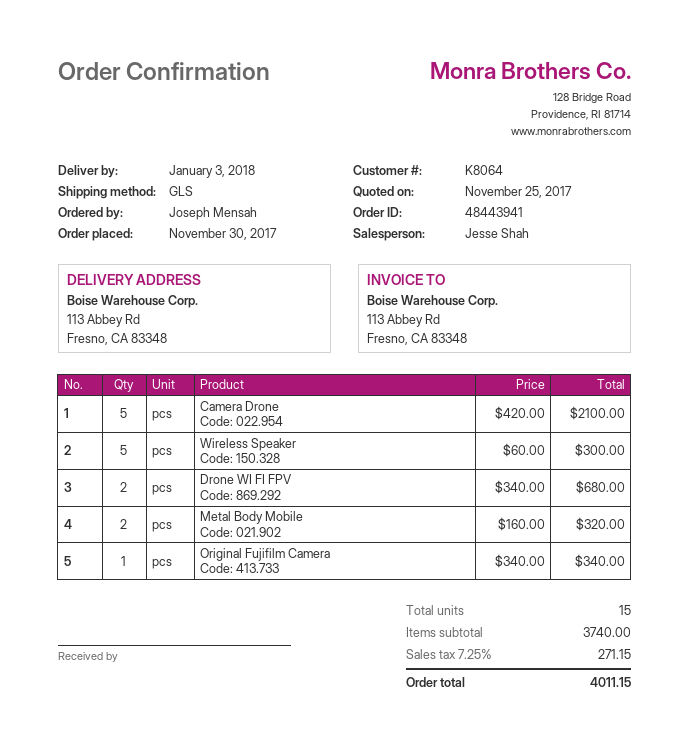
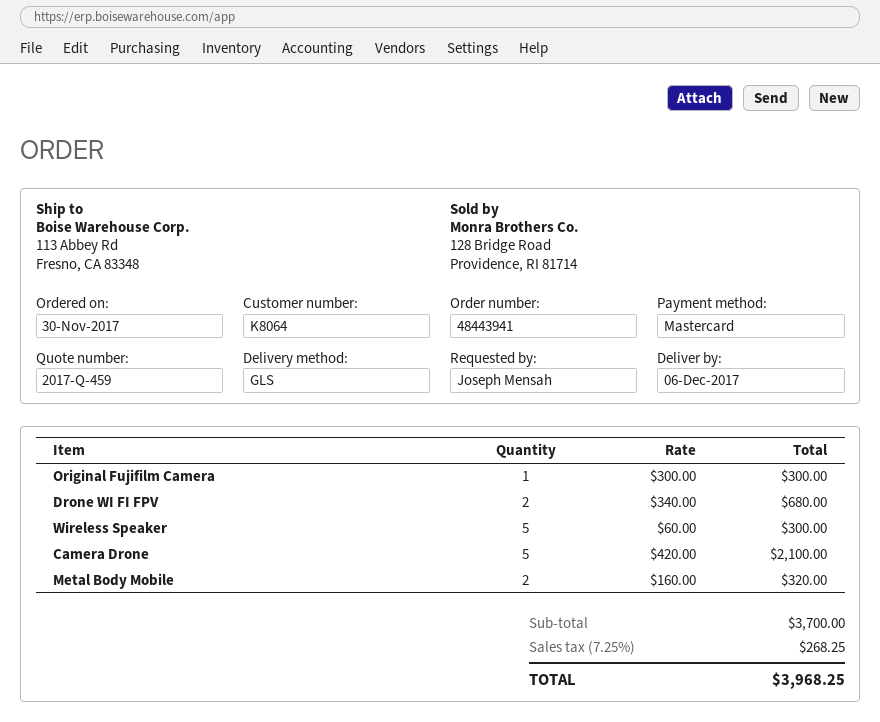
delivery date: 2018-01-03 -> 2017-12-06
Original Fujifilm Camera: 1 x 340.00 = 340.00 -> 1 x 300.00 = 300.00
subtotal: 3740.00 -> 3700.00
tax: 7.25% = 271.15 -> 7.25% = 268.25
total: 4011.15 -> 3968.25

